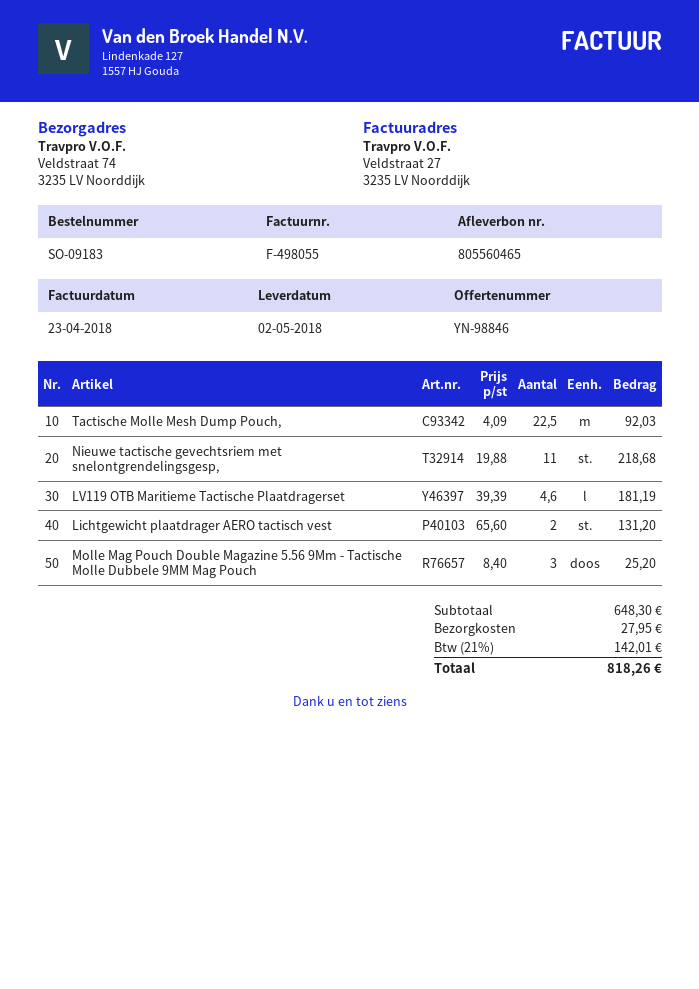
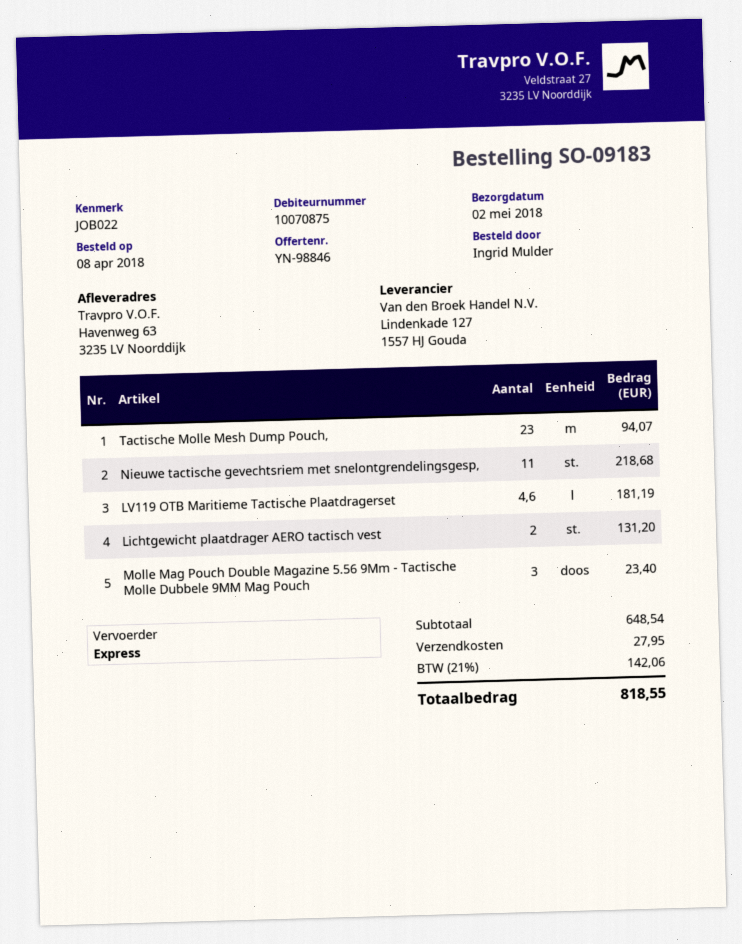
ship to: Veldstraat 74, 3235 LV Noorddijk -> Havenweg 63, 3235 LV Noorddijk
Tactische Molle Mesh Dump Pouch,: 22.5 for 92.03 -> 23 for 94.07
Molle Mag Pouch Double Magazine 5.56 9Mm - Tactische Molle Dubbele 9MM Mag Pouch: 3 for 25.20 -> 3 for 23.40
subtotal: 648.30 -> 648.54
tax: 21% = 142.01 -> 21% = 142.06
total: 818.26 -> 818.55

